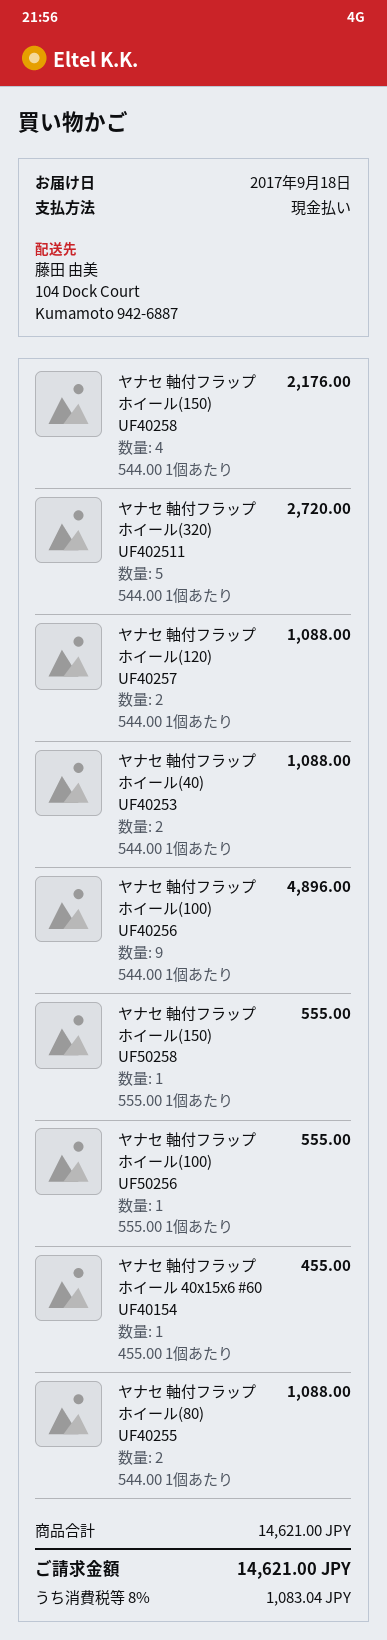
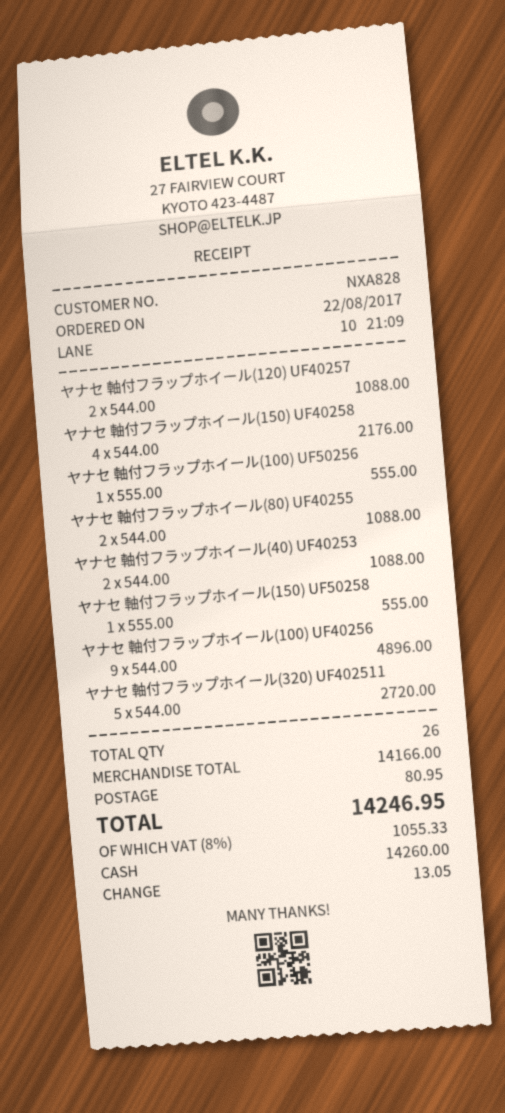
ヤナセ 軸付フラップホイール 40x15x6 #60 UF40154: 1 x 455.00 = 455.00 -> none
subtotal: 14621.00 -> 14166.00
shipping: none -> 80.95
tax: 8% = 1083.04 -> 8% = 1055.33
total: 14621.00 -> 14246.95

